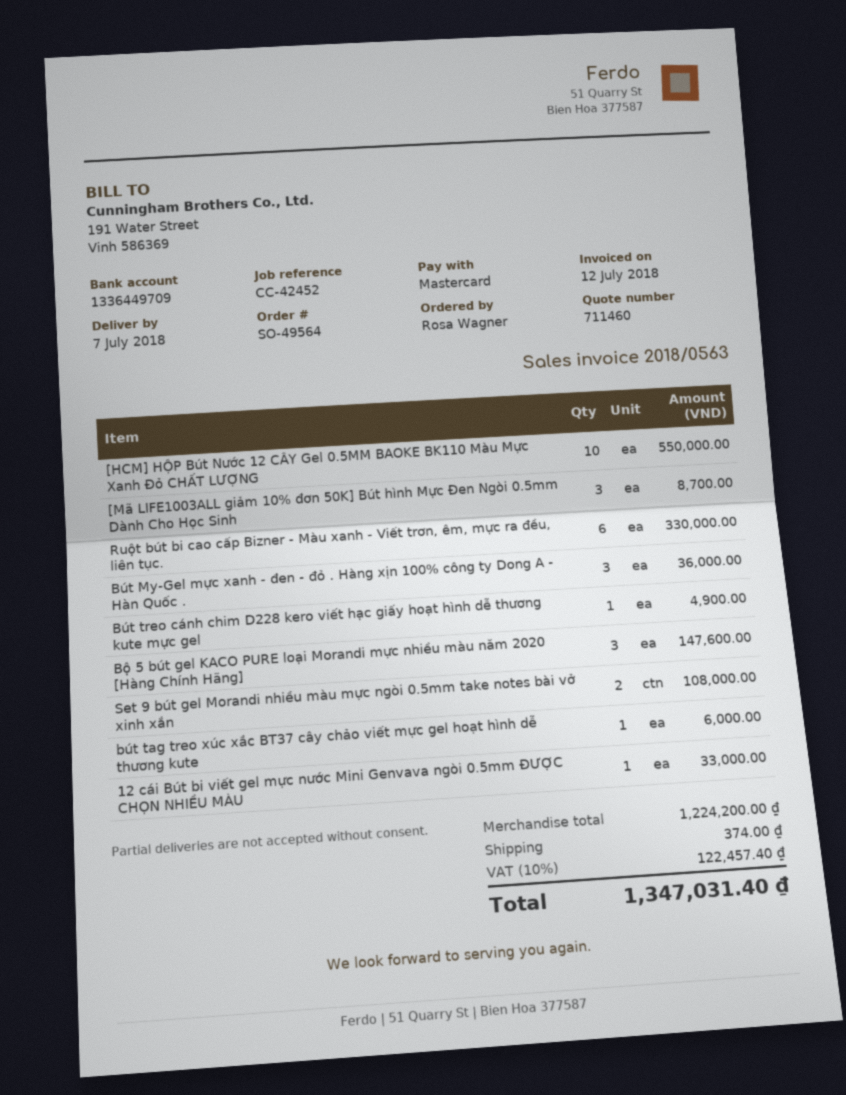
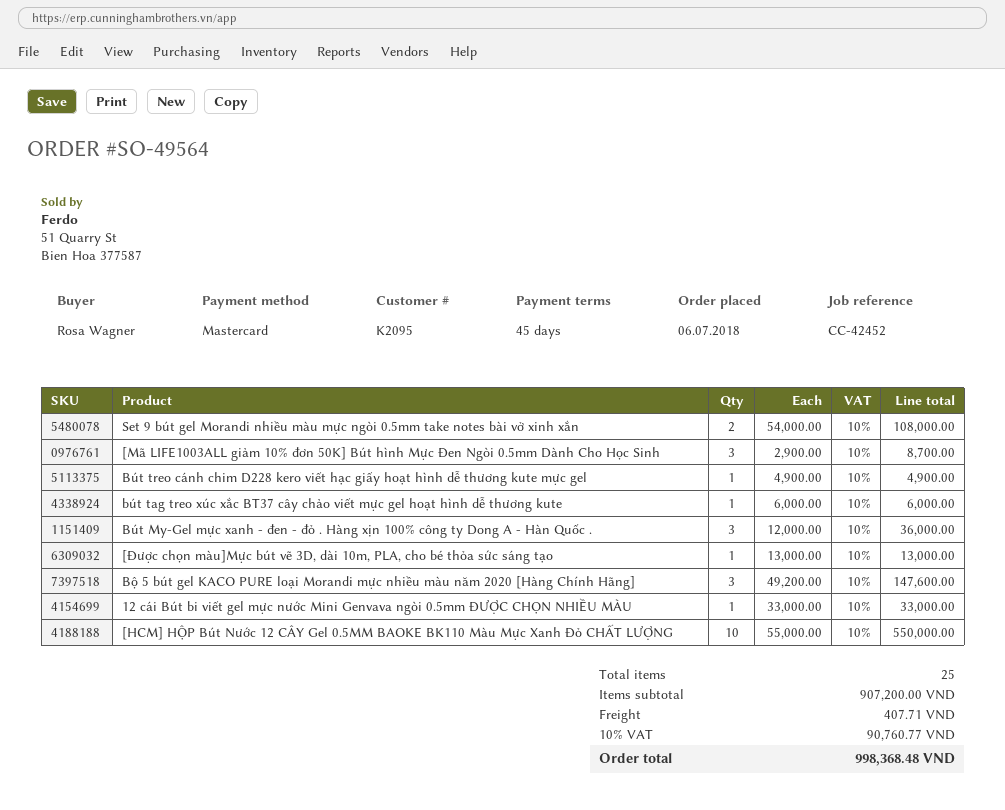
Ruột bút bi cao cấp Bizner - Màu xanh - Viết trơn, êm, mực ra đều, liên tục.: 6 for 330000.00 -> none
[Được chọn màu]Mực bút vẽ 3D, dài 10m, PLA, cho bé thỏa sức sáng tạo: none -> 1 for 13000.00
subtotal: 1224200.00 -> 907200.00
shipping: 374.00 -> 407.71
tax: 10% = 122457.40 -> 10% = 90760.77
total: 1347031.40 -> 998368.48

